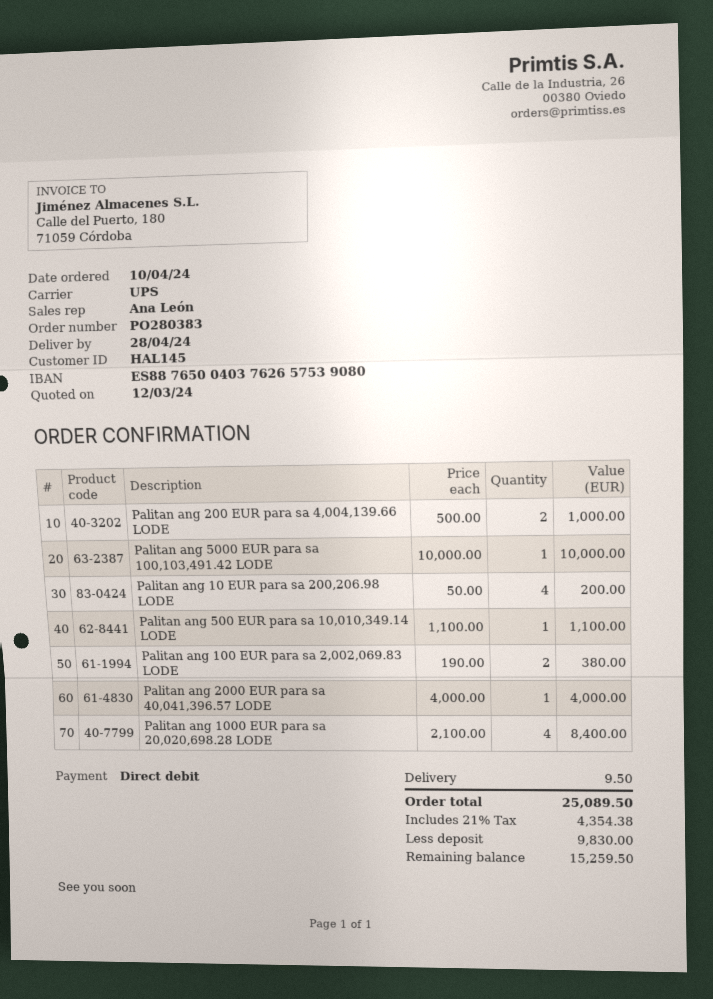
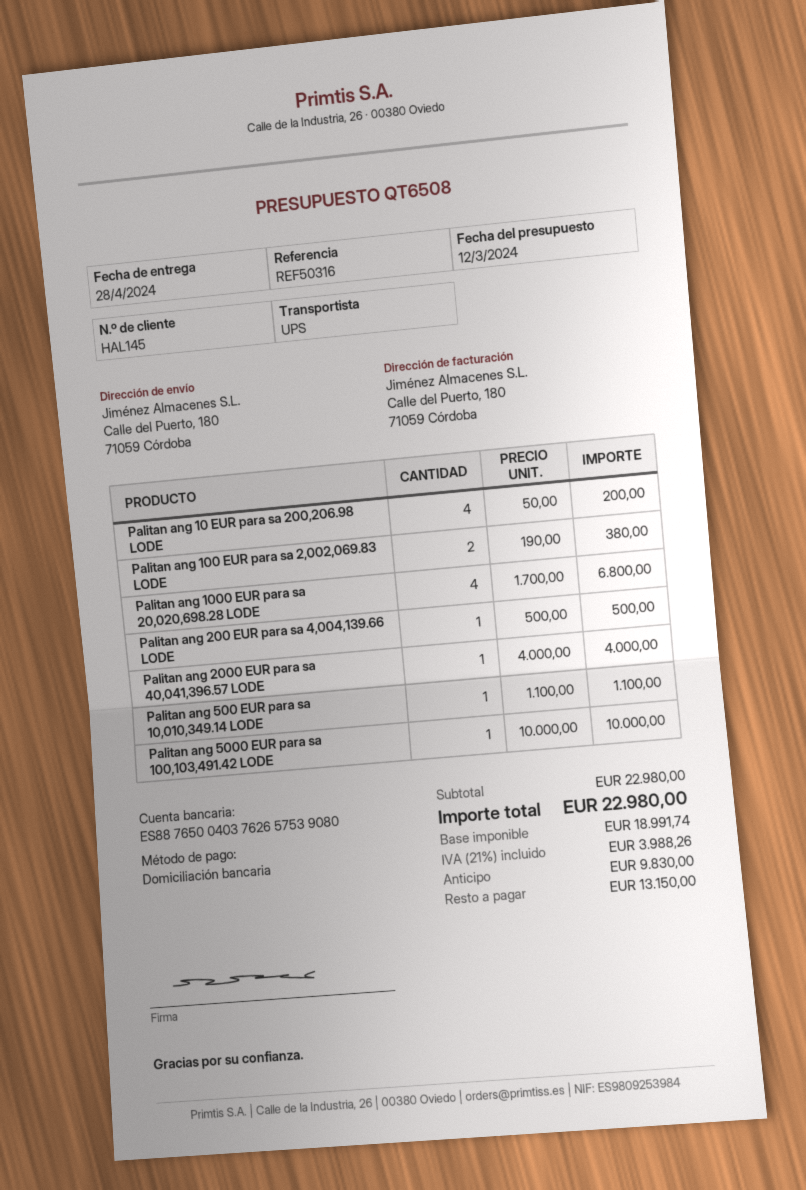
Palitan ang 200 EUR para sa 4,004,139.66 LODE: 2 x 500.00 = 1000.00 -> 1 x 500.00 = 500.00
Palitan ang 1000 EUR para sa 20,020,698.28 LODE: 4 x 2100.00 = 8400.00 -> 4 x 1700.00 = 6800.00
shipping: 9.50 -> none
tax: 21% = 4354.38 -> 21% = 3988.26
total: 25089.50 -> 22980.00
balance: 15259.50 -> 13150.00

